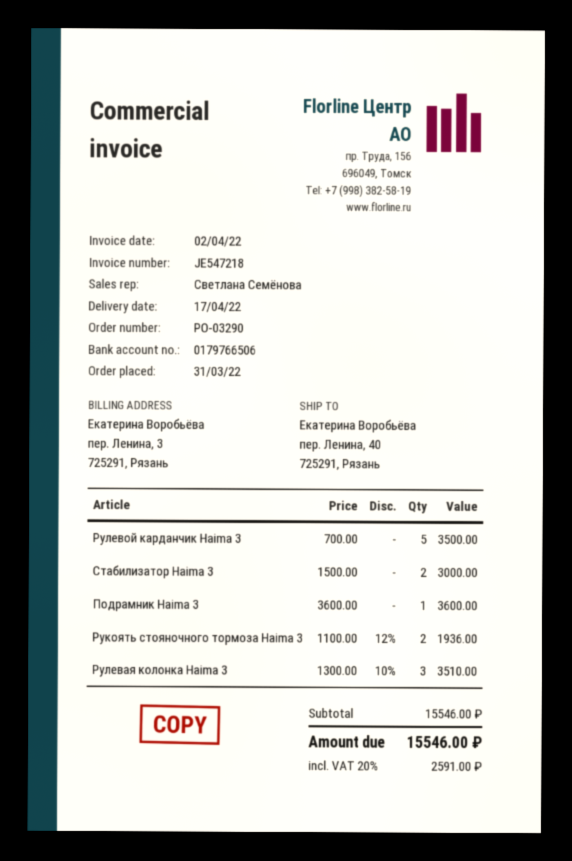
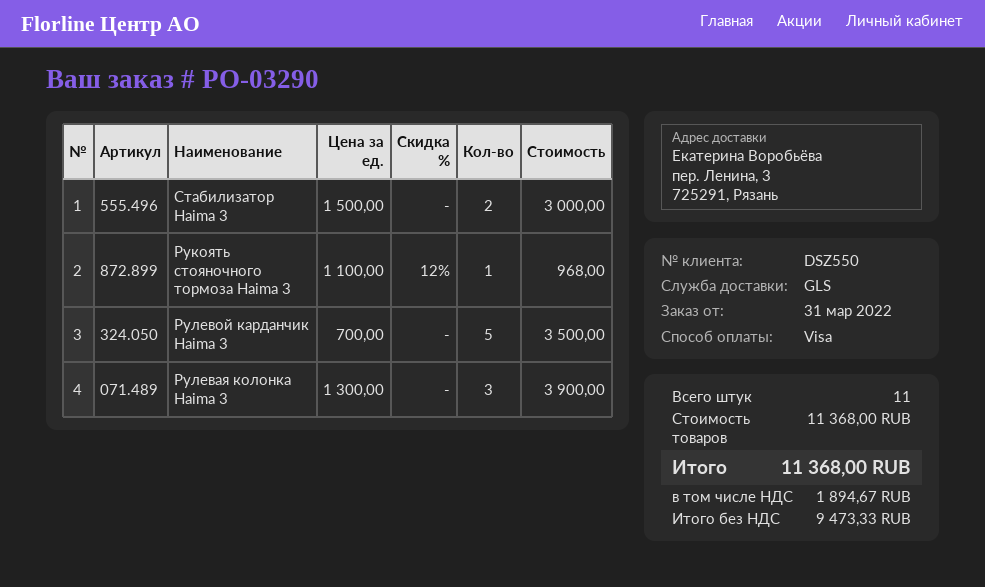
ship to: пер. Ленина, 40, 725291, Рязань -> пер. Ленина, 3, 725291, Рязань
Подрамник Haima 3: 1 x 3600.00 = 3600.00 -> none
Рукоять стояночного тормоза Haima 3: 2 x 1100.00 - 12% = 1936.00 -> 1 x 1100.00 - 12% = 968.00
Рулевая колонка Haima 3: 3 x 1300.00 - 10% = 3510.00 -> 3 x 1300.00 = 3900.00
subtotal: 15546.00 -> 11368.00
tax: 2591.00 -> 1894.67
total: 15546.00 -> 11368.00

